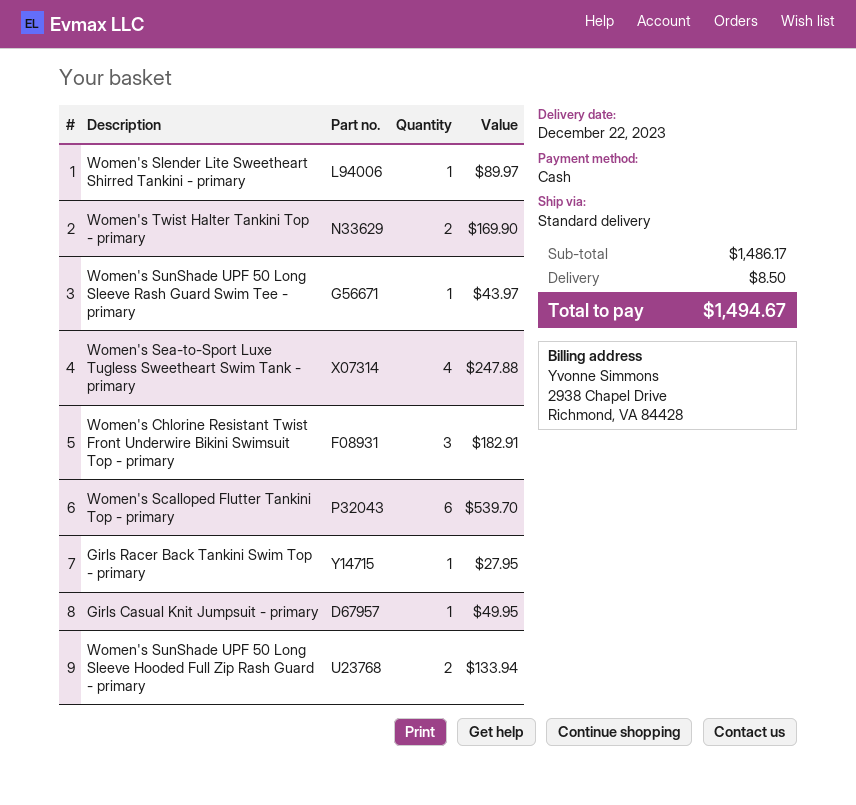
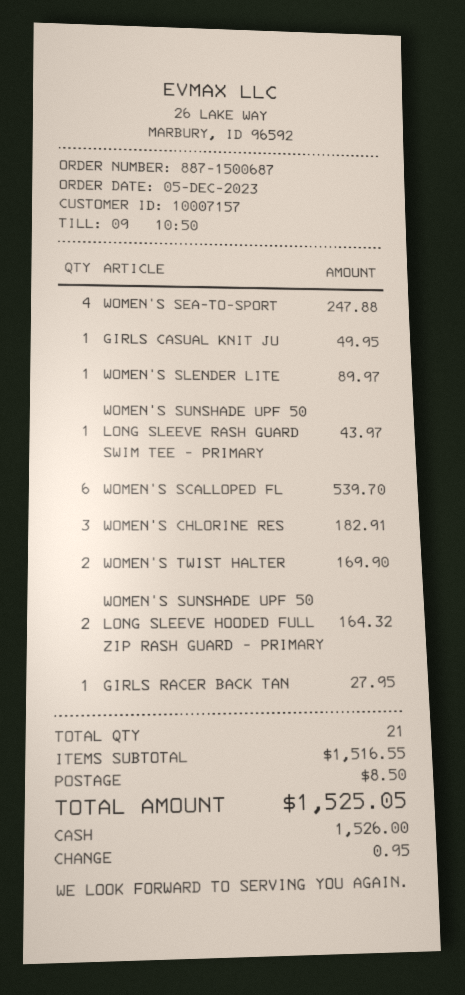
Women's SunShade UPF 50 Long Sleeve Hooded Full Zip Rash Guard - primary: 2 for 133.94 -> 2 for 164.32
subtotal: 1486.17 -> 1516.55
total: 1494.67 -> 1525.05

